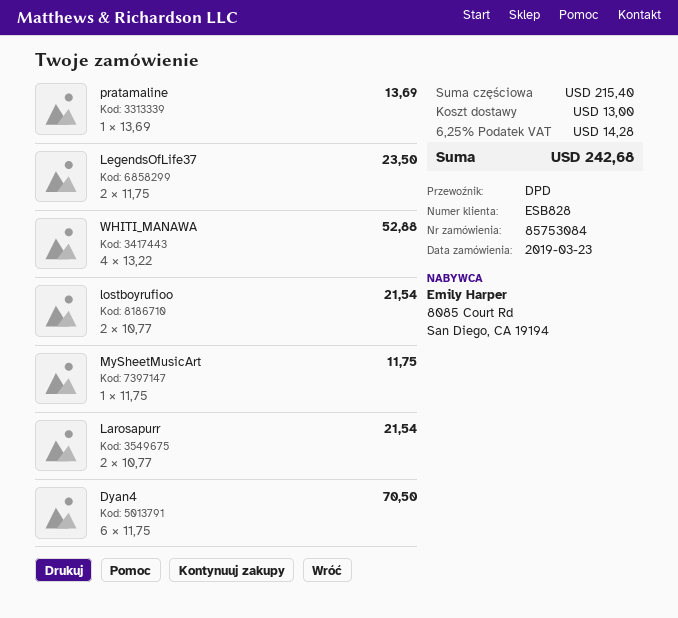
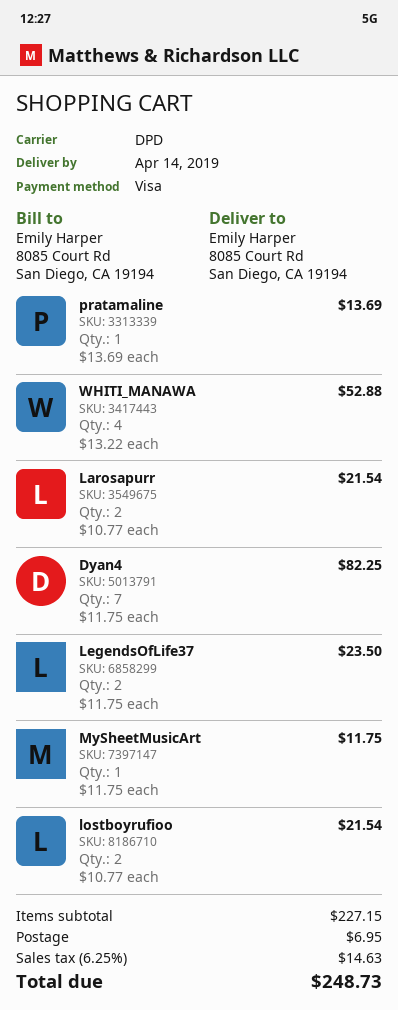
Dyan4: 6 x 11.75 = 70.50 -> 7 x 11.75 = 82.25
subtotal: 215.40 -> 227.15
shipping: 13.00 -> 6.95
tax: 6.25% = 14.28 -> 6.25% = 14.63
total: 242.68 -> 248.73

